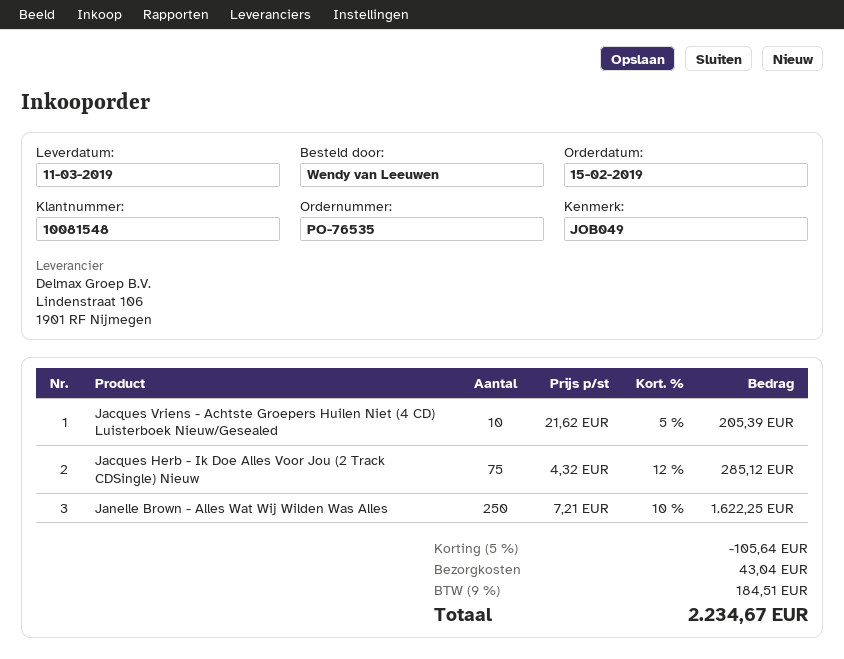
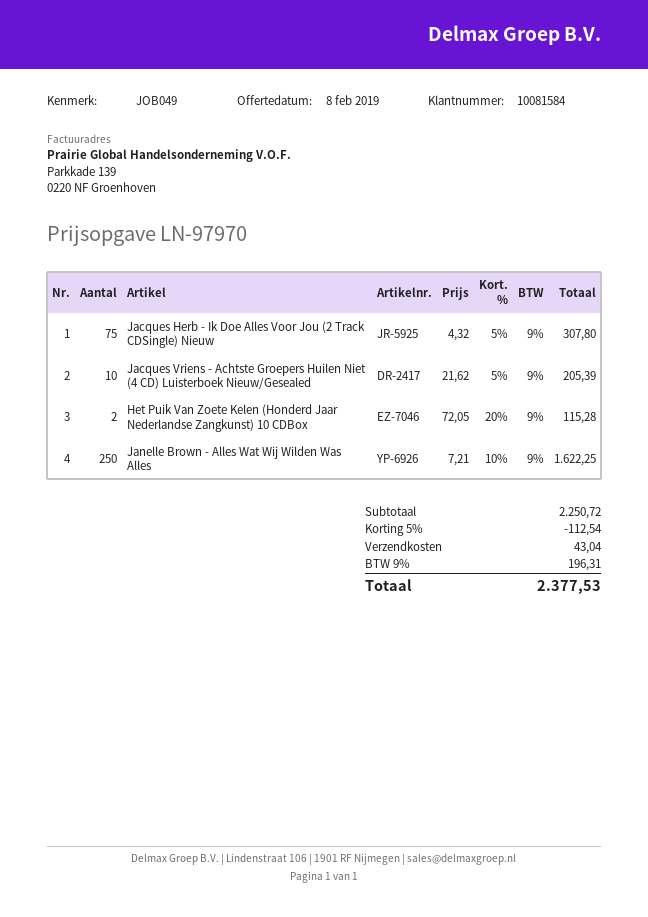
customer number: 10081548 -> 10081584
Jacques Herb - Ik Doe Alles Voor Jou (2 Track CDSingle) Nieuw: 75 x 4.32 - 12% = 285.12 -> 75 x 4.32 - 5% = 307.80
Het Puik Van Zoete Kelen (Honderd Jaar Nederlandse Zangkunst) 10 CDBox: none -> 2 x 72.05 - 20% = 115.28
discount: 5% = 105.64 -> 5% = 112.54
tax: 9% = 184.51 -> 9% = 196.31
total: 2234.67 -> 2377.53

